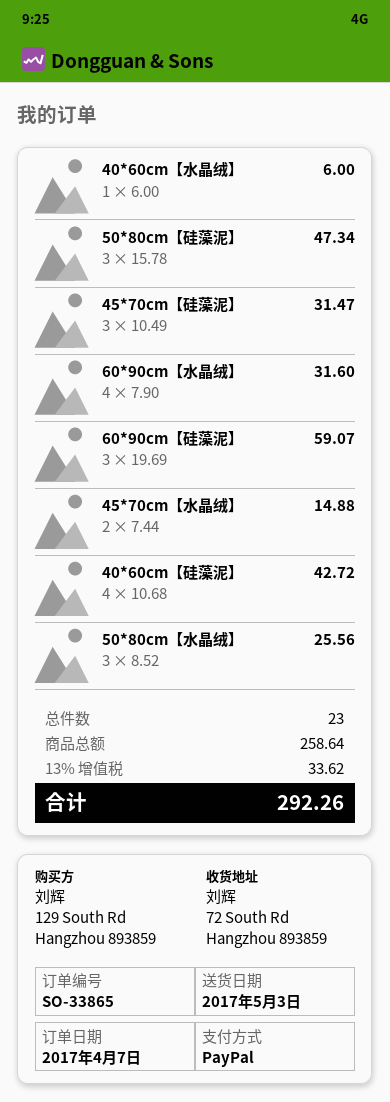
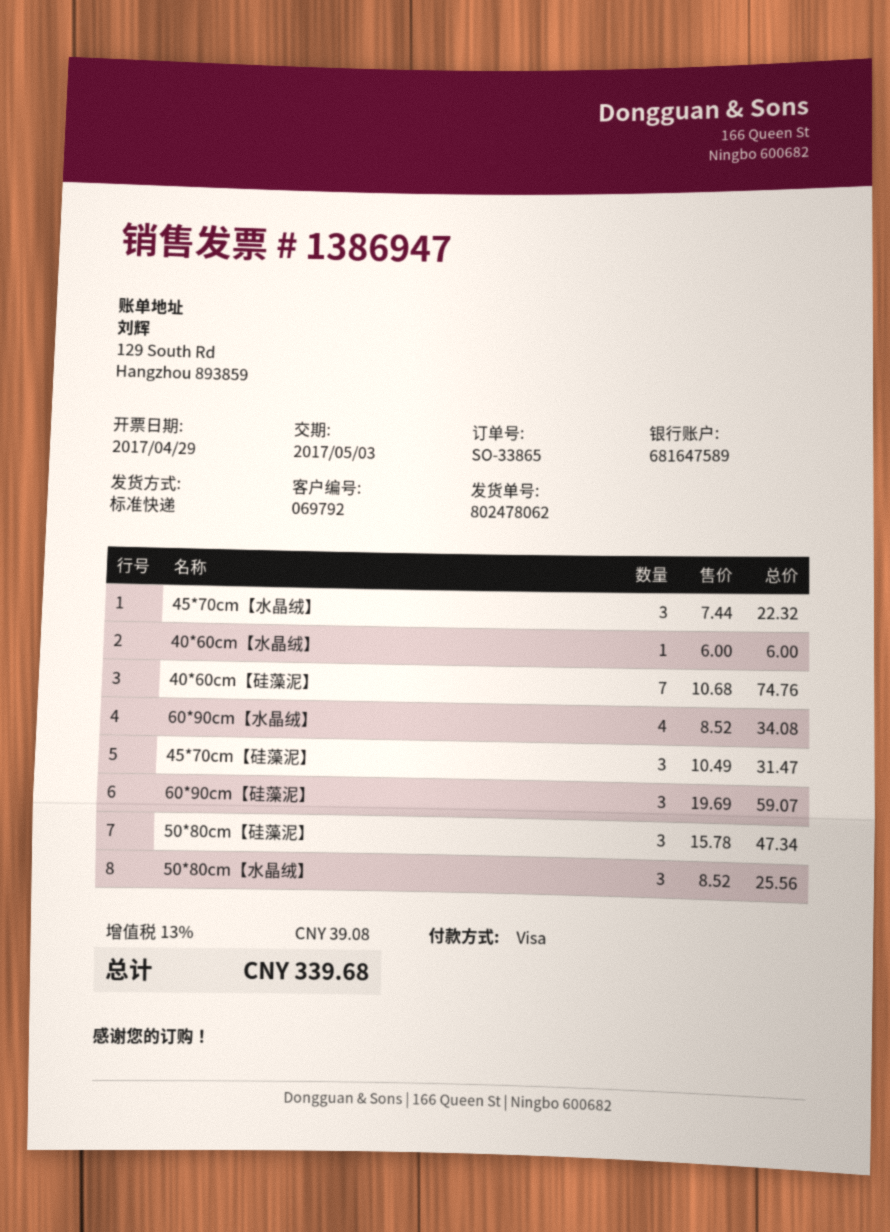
payment method: PayPal -> Visa
60*90cm【水晶绒】: 4 x 7.90 = 31.60 -> 4 x 8.52 = 34.08
45*70cm【水晶绒】: 2 x 7.44 = 14.88 -> 3 x 7.44 = 22.32
40*60cm【硅藻泥】: 4 x 10.68 = 42.72 -> 7 x 10.68 = 74.76
tax: 13% = 33.62 -> 13% = 39.08
total: 292.26 -> 339.68

